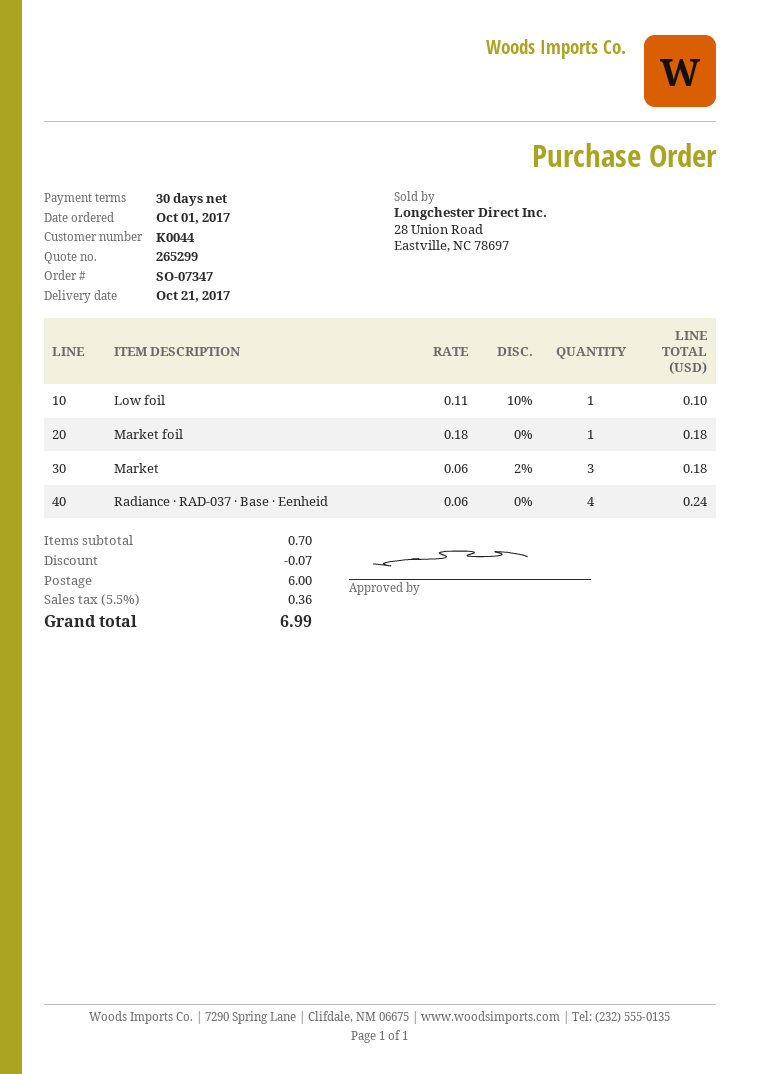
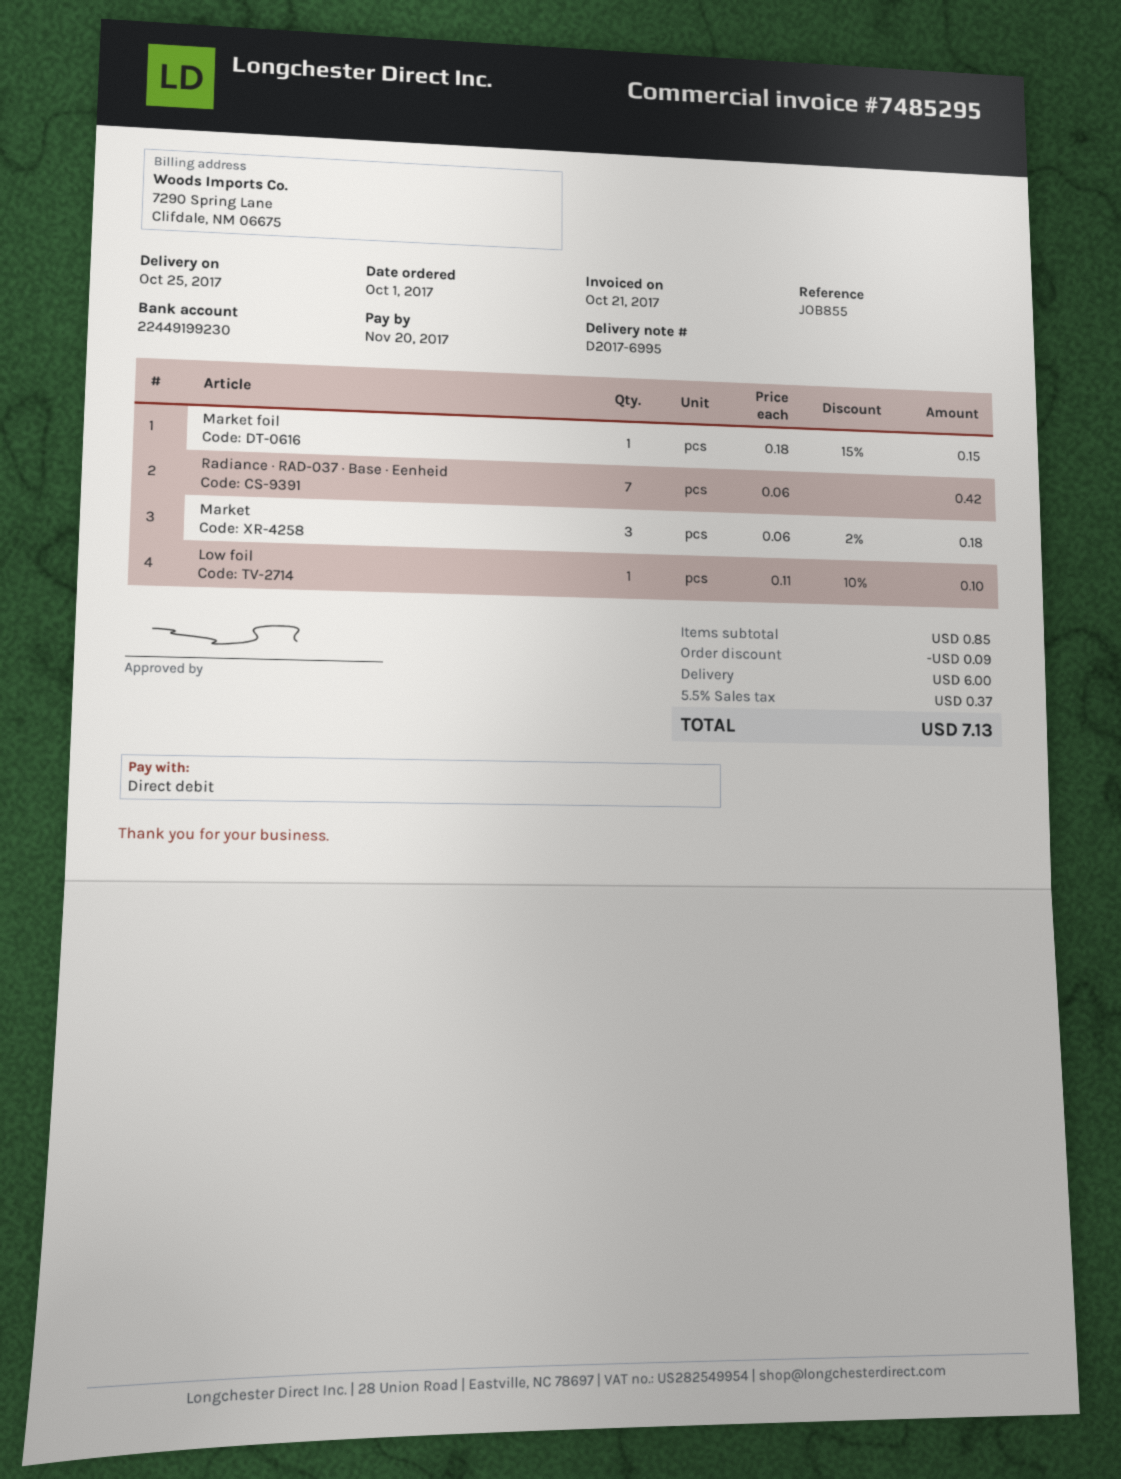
delivery date: 2017-10-21 -> 2017-10-25
Market foil: 1 x 0.18 = 0.18 -> 1 x 0.18 - 15% = 0.15
Radiance · RAD-037 · Base · Eenheid: 4 x 0.06 = 0.24 -> 7 x 0.06 = 0.42
subtotal: 0.70 -> 0.85
discount: 0.07 -> 0.09
tax: 5.5% = 0.36 -> 5.5% = 0.37
total: 6.99 -> 7.13

